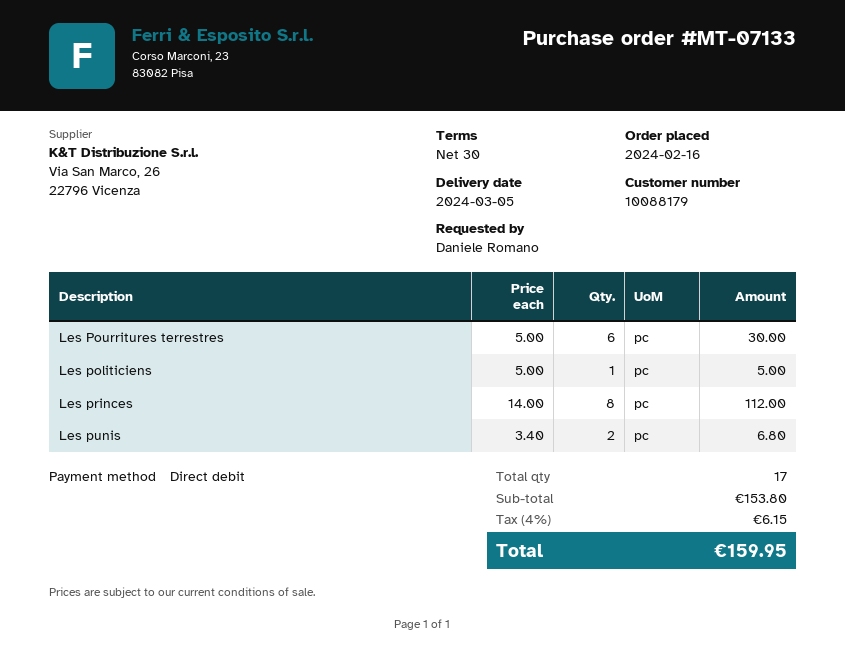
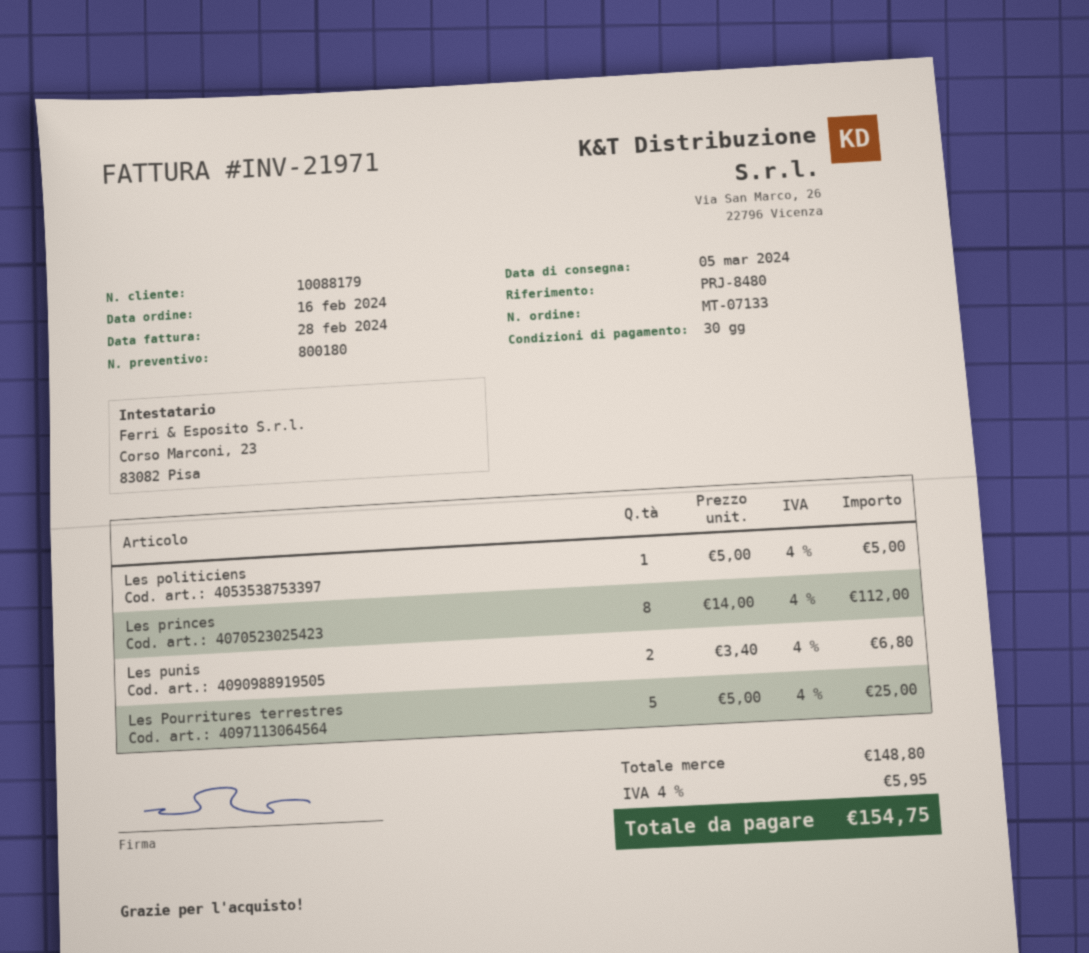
Les Pourritures terrestres: 6 x 5.00 = 30.00 -> 5 x 5.00 = 25.00
subtotal: 153.80 -> 148.80
tax: 4% = 6.15 -> 4% = 5.95
total: 159.95 -> 154.75

